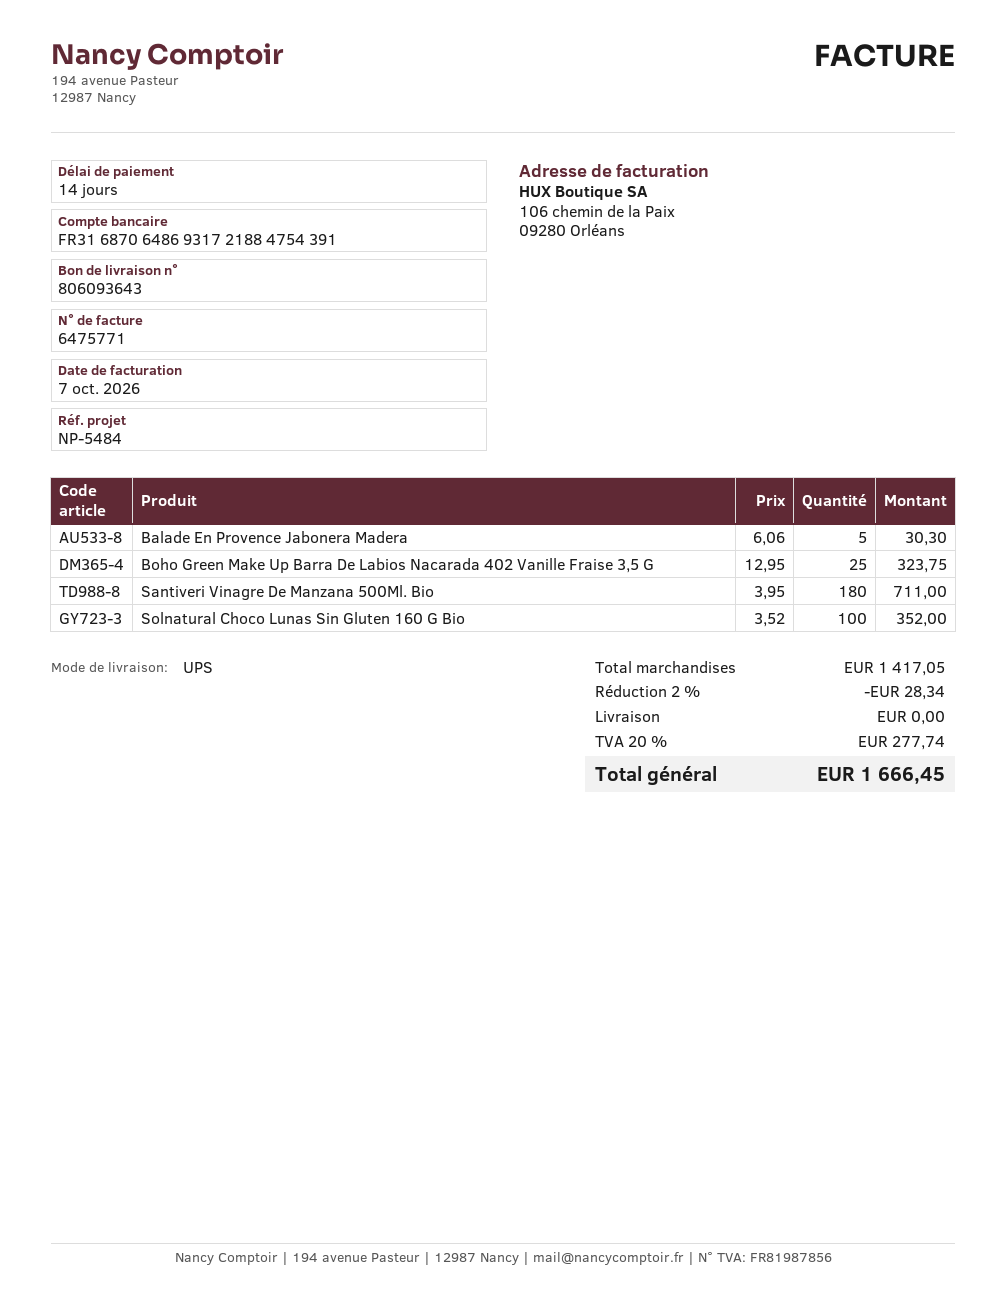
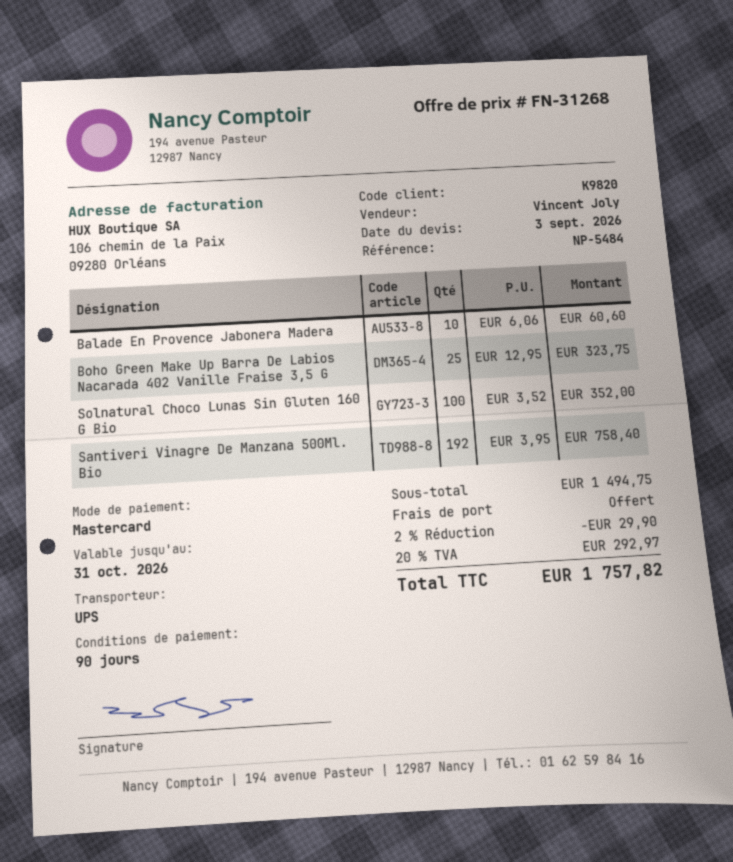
payment terms: 14 days -> 90 days
Balade En Provence Jabonera Madera: 5 x 6.06 = 30.30 -> 10 x 6.06 = 60.60
Santiveri Vinagre De Manzana 500Ml. Bio: 180 x 3.95 = 711.00 -> 192 x 3.95 = 758.40
subtotal: 1417.05 -> 1494.75
discount: 2% = 28.34 -> 2% = 29.90
tax: 20% = 277.74 -> 20% = 292.97
total: 1666.45 -> 1757.82

